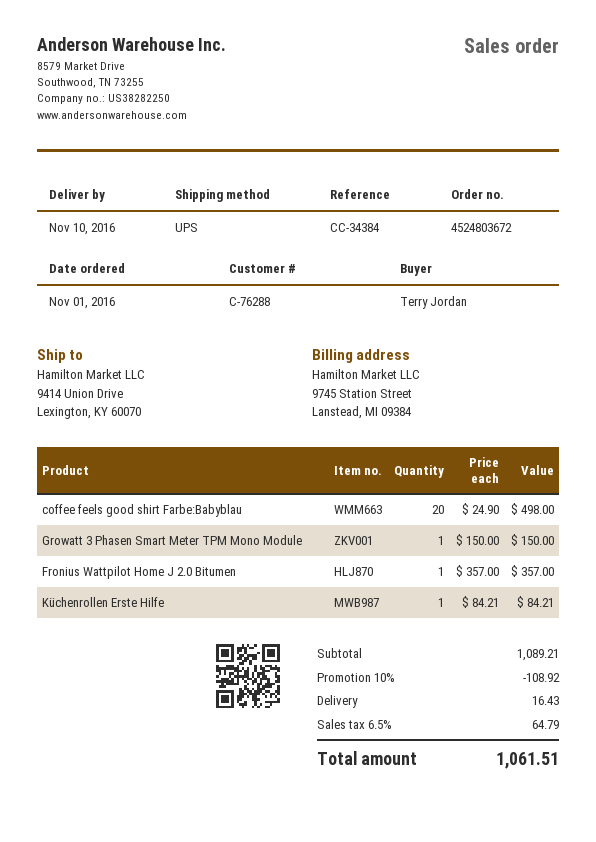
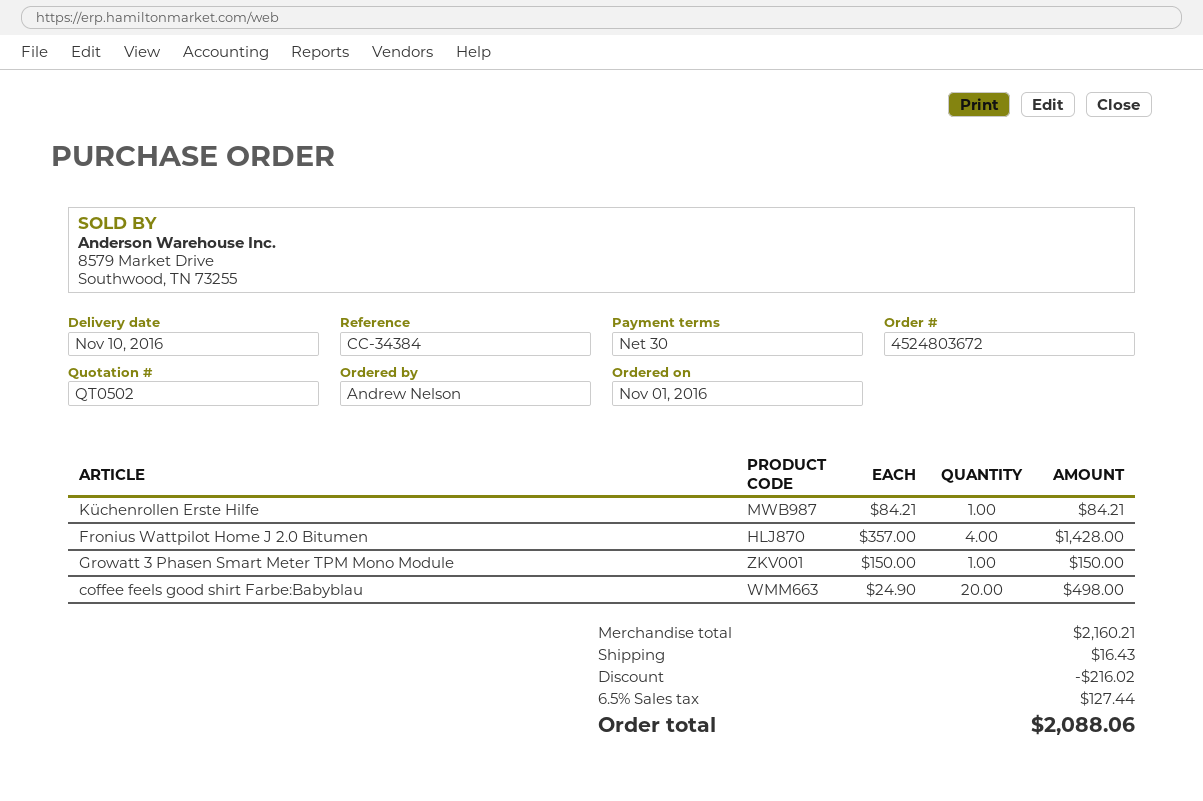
ordered by: Terry Jordan -> Andrew Nelson
Fronius Wattpilot Home J 2.0 Bitumen: 1 x 357.00 = 357.00 -> 4 x 357.00 = 1428.00
subtotal: 1089.21 -> 2160.21
discount: 108.92 -> 216.02
tax: 6.5% = 64.79 -> 6.5% = 127.44
total: 1061.51 -> 2088.06

